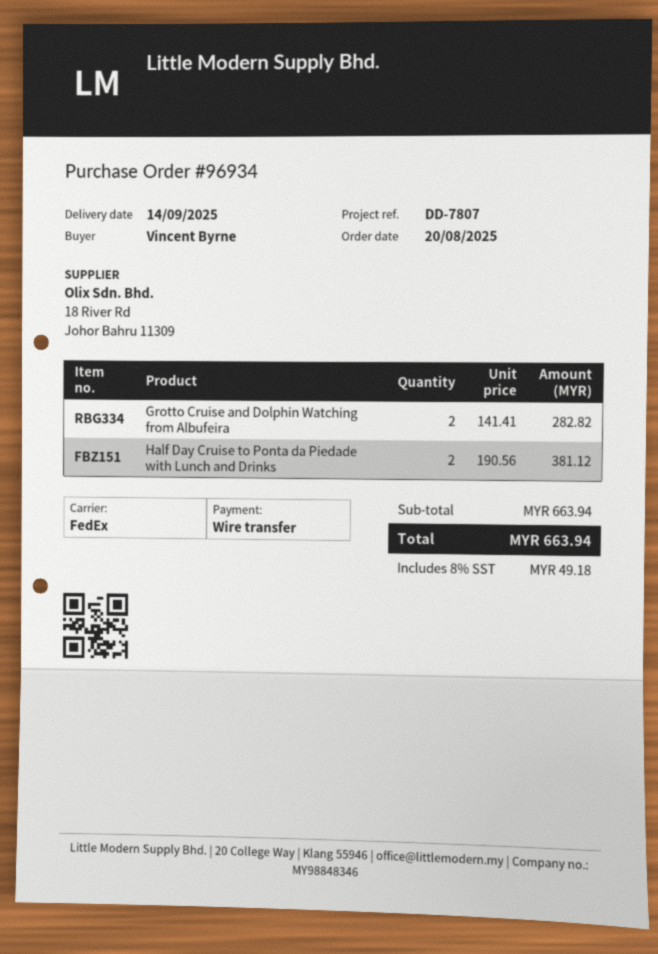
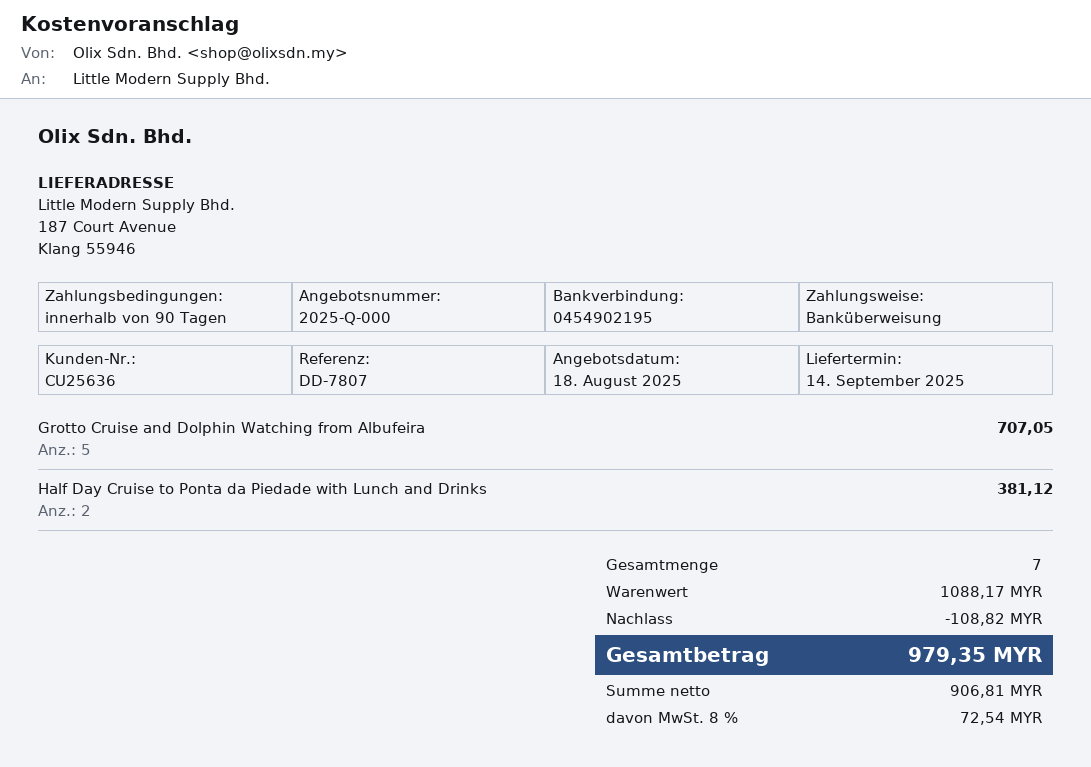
Grotto Cruise and Dolphin Watching from Albufeira: 2 for 282.82 -> 5 for 707.05
subtotal: 663.94 -> 1088.17
discount: none -> 108.82
tax: 8% = 49.18 -> 8% = 72.54
total: 663.94 -> 979.35

